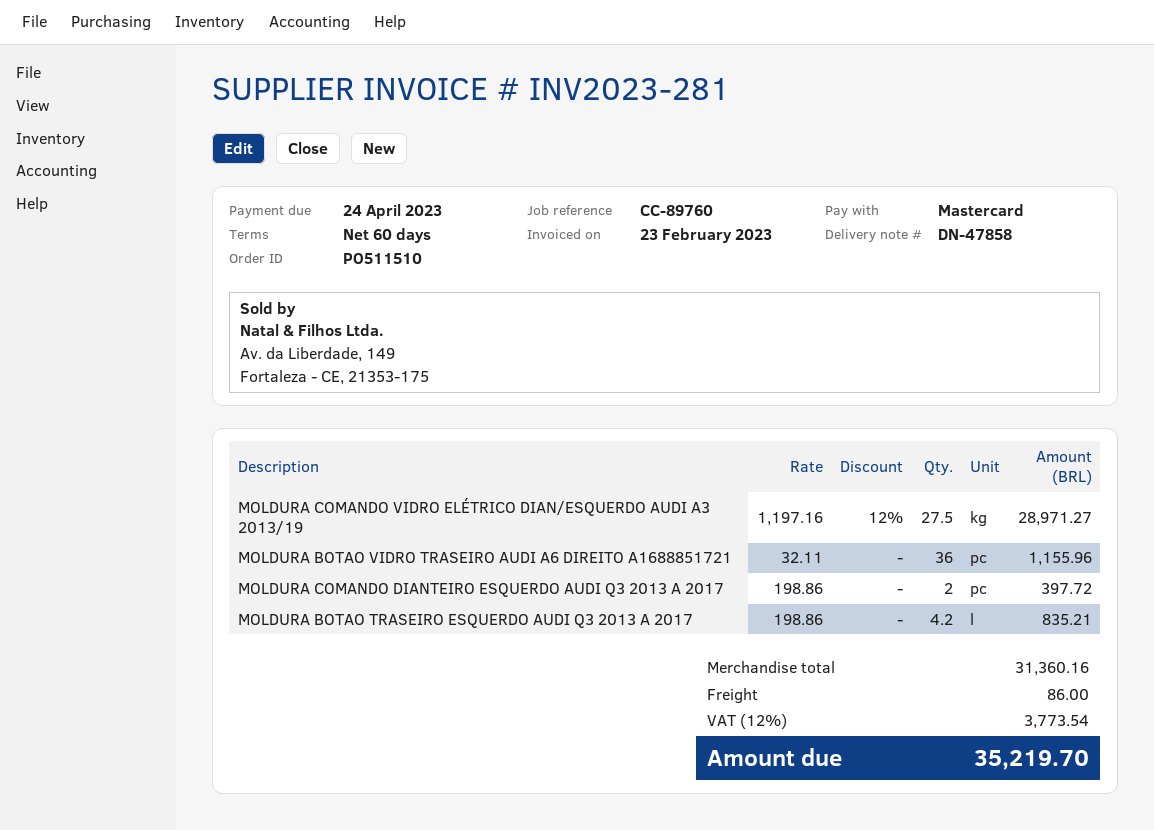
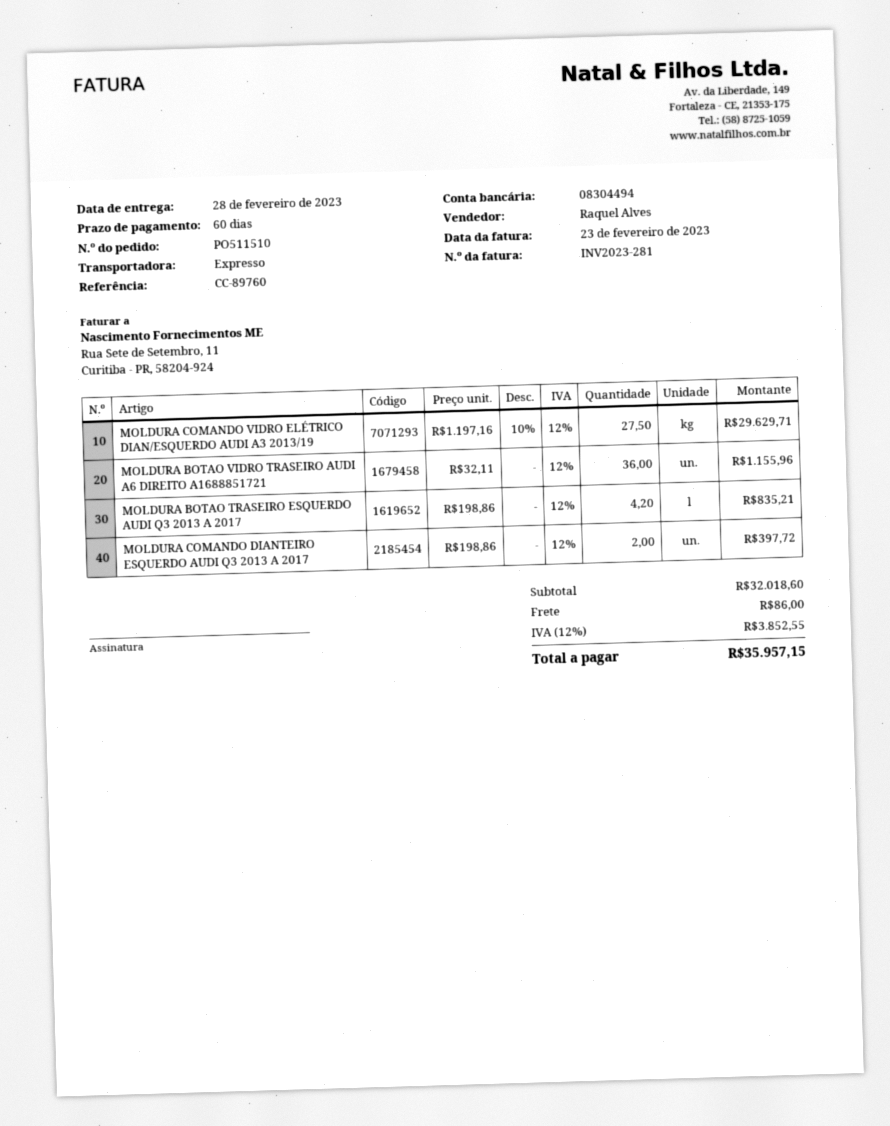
MOLDURA COMANDO VIDRO ELÉTRICO DIAN/ESQUERDO AUDI A3 2013/19: 27.5 x 1197.16 - 12% = 28971.27 -> 27.5 x 1197.16 - 10% = 29629.71
subtotal: 31360.16 -> 32018.60
tax: 12% = 3773.54 -> 12% = 3852.55
total: 35219.70 -> 35957.15

